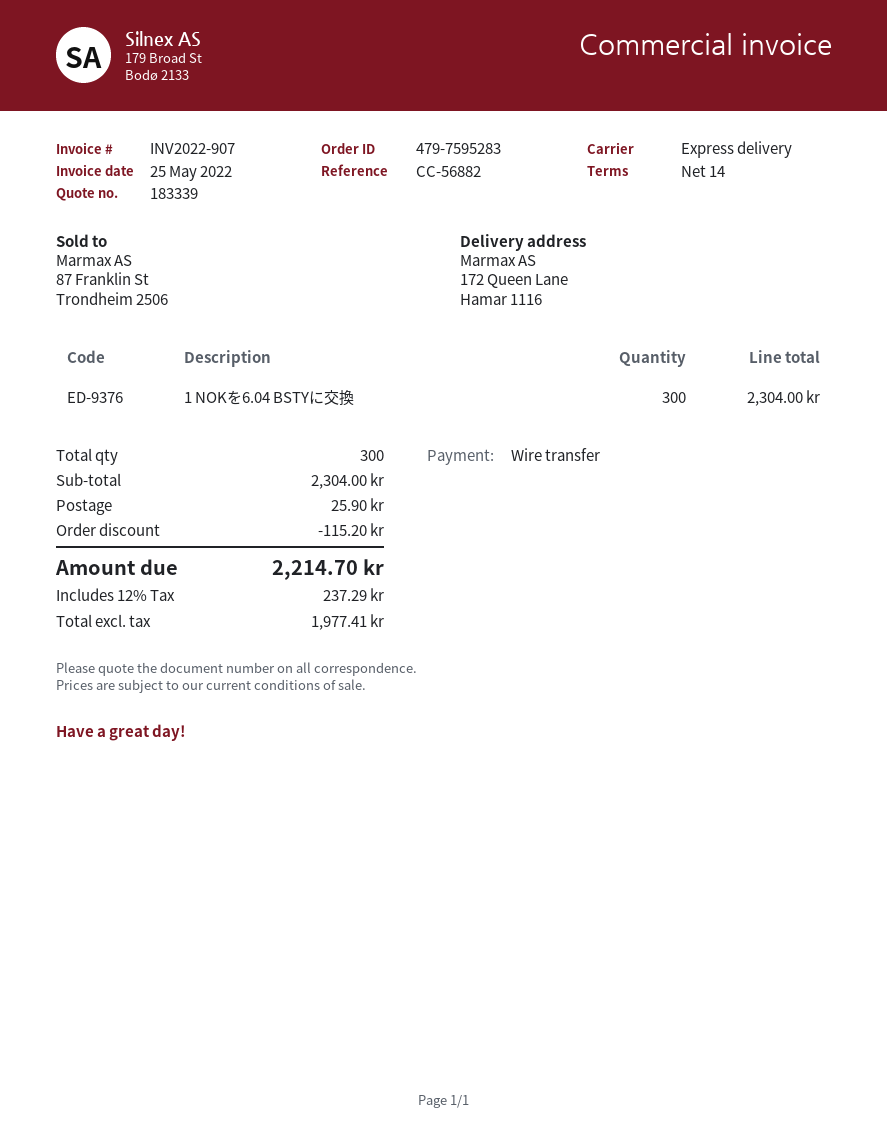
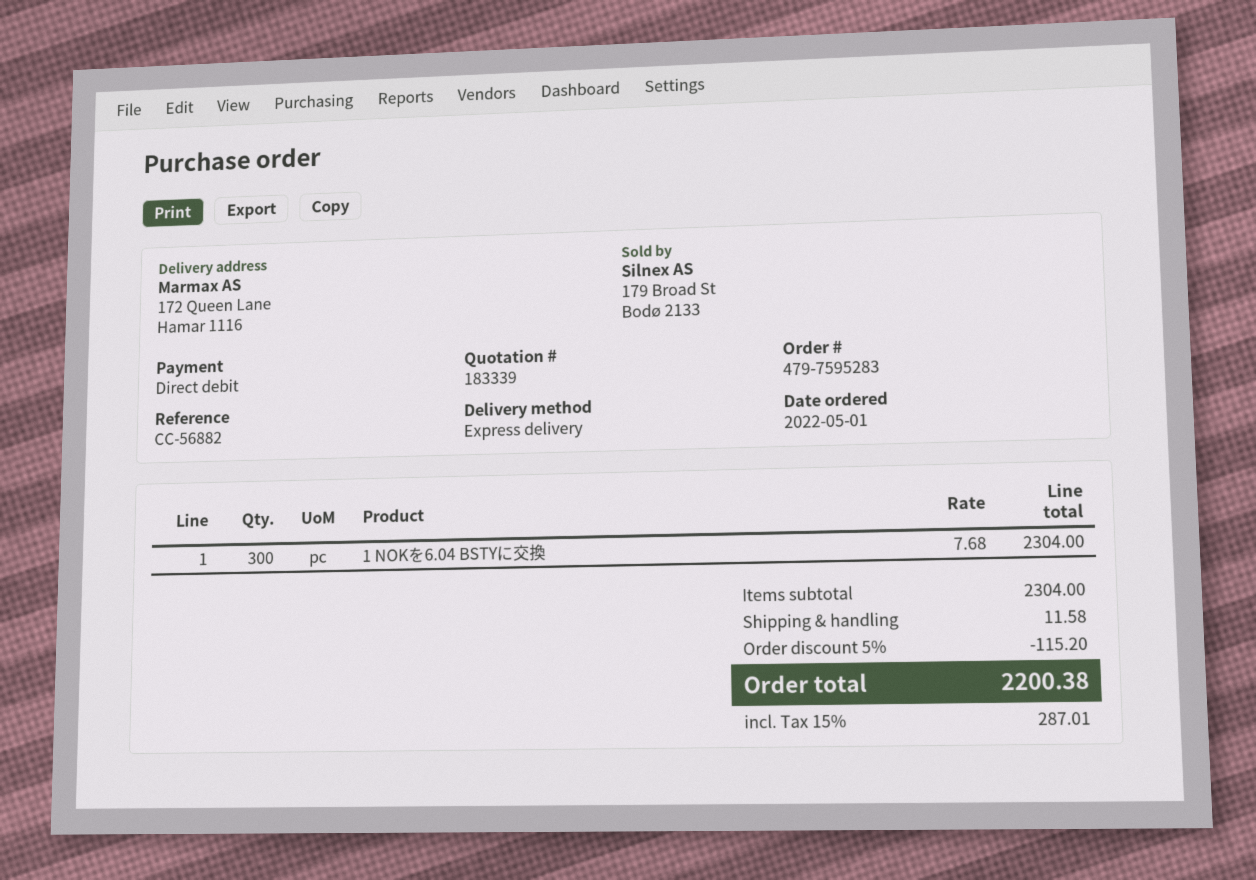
payment method: bank transfer -> direct debit
shipping: 25.90 -> 11.58
tax: 12% = 237.29 -> 15% = 287.01
total: 2214.70 -> 2200.38

